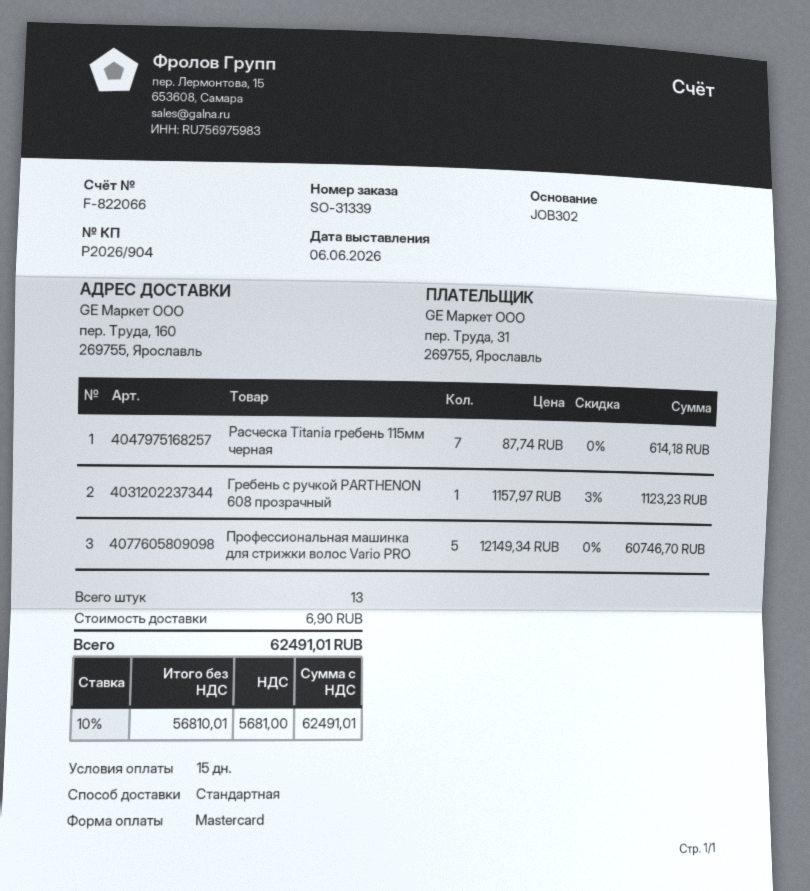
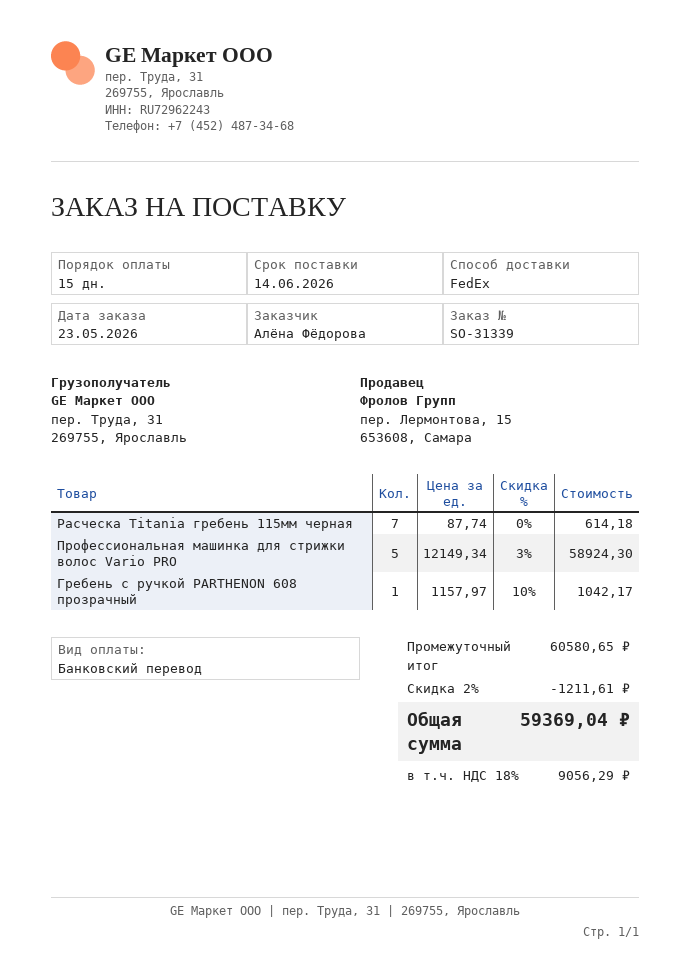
payment method: Mastercard -> bank transfer
shipping method: standard -> FedEx
ship to: пер. Труда, 160, 269755, Ярославль -> пер. Труда, 31, 269755, Ярославль
Гребень с ручкой PARTHENON 608 прозрачный: 1 x 1157.97 - 3% = 1123.23 -> 1 x 1157.97 - 10% = 1042.17
Профессиональная машинка для стрижки волос Vario PRO: 5 x 12149.34 = 60746.70 -> 5 x 12149.34 - 3% = 58924.30
discount: none -> 2% = 1211.61
shipping: 6.90 -> none
tax: 10% = 5681.00 -> 18% = 9056.29
total: 62491.01 -> 59369.04

